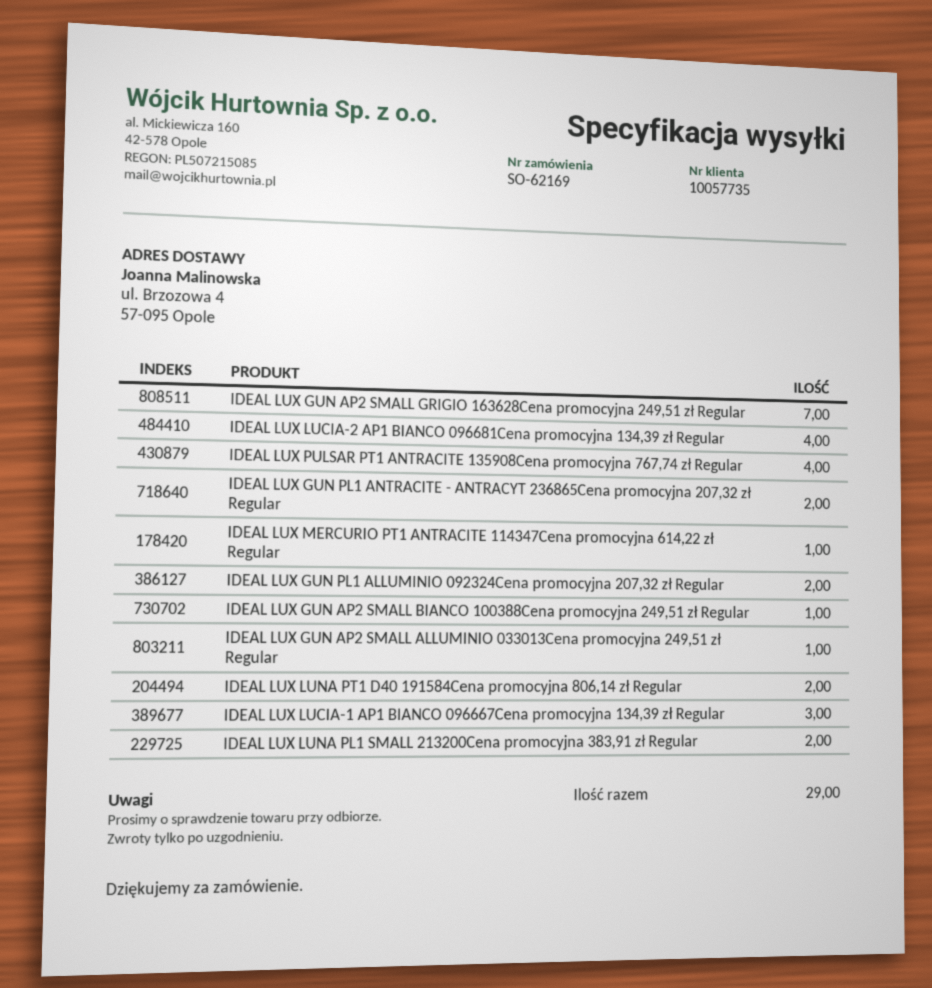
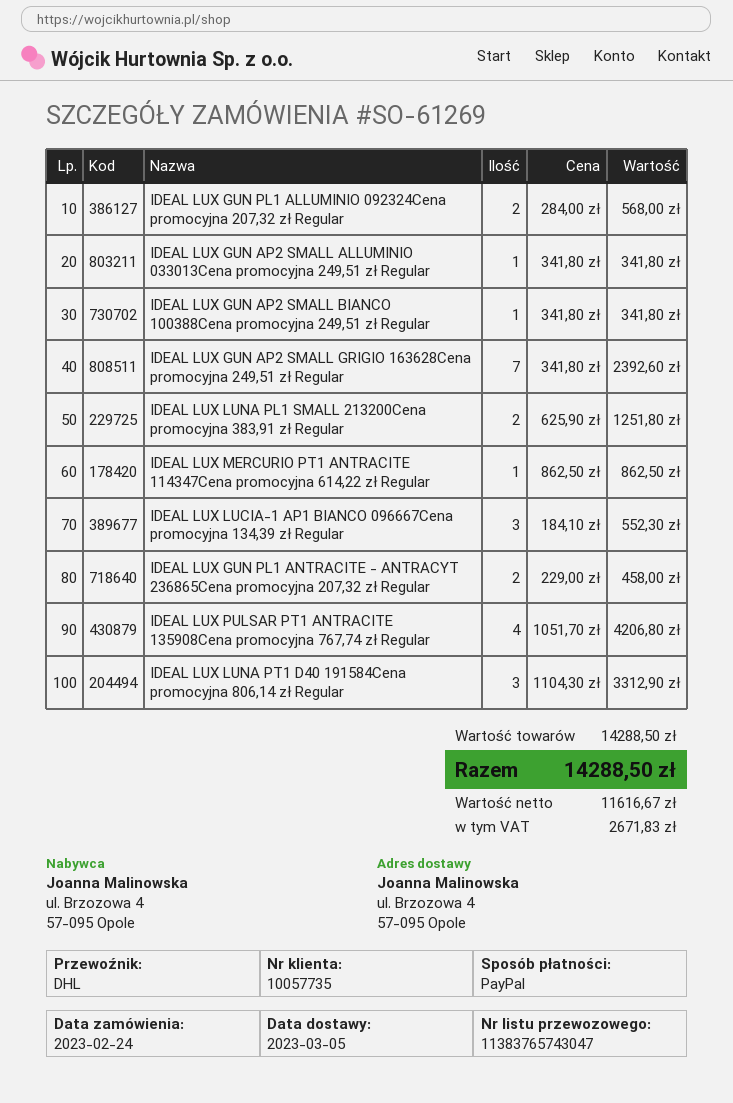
order number: SO-62169 -> SO-61269
IDEAL LUX LUCIA-2 AP1 BIANCO 096681Cena promocyjna 134,39 zł Regular: 4 -> none
IDEAL LUX LUNA PT1 D40 191584Cena promocyjna 806,14 zł Regular: 2 -> 3

